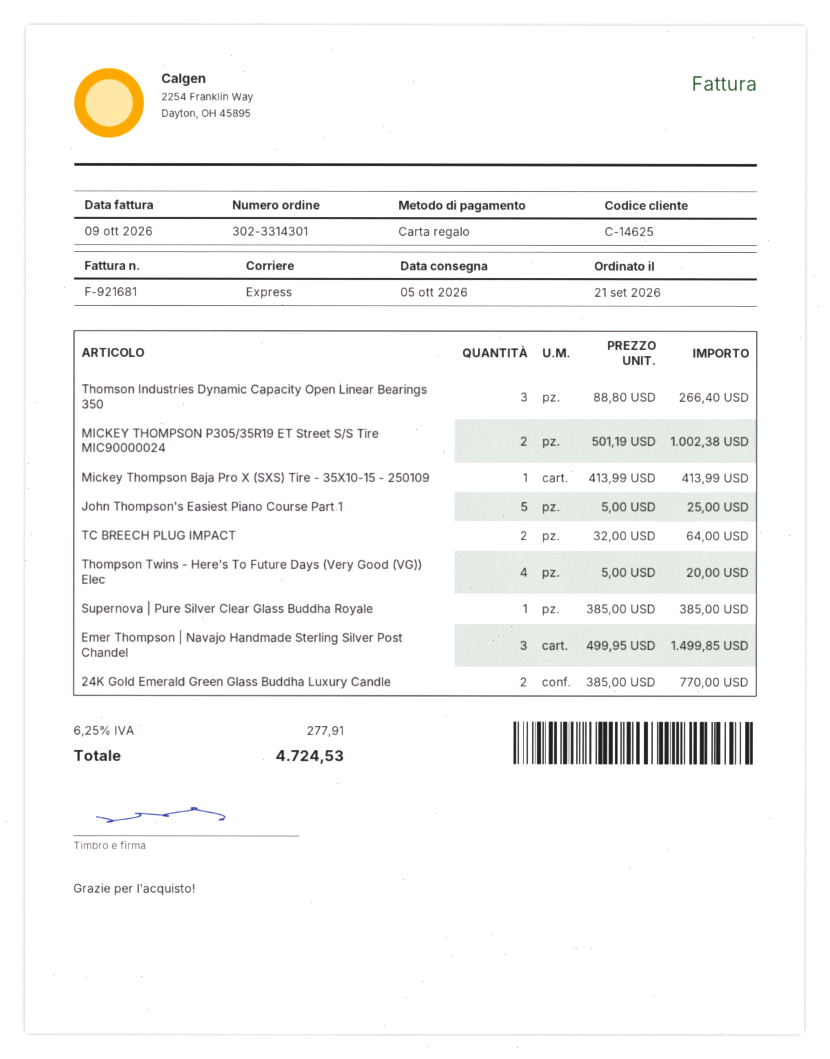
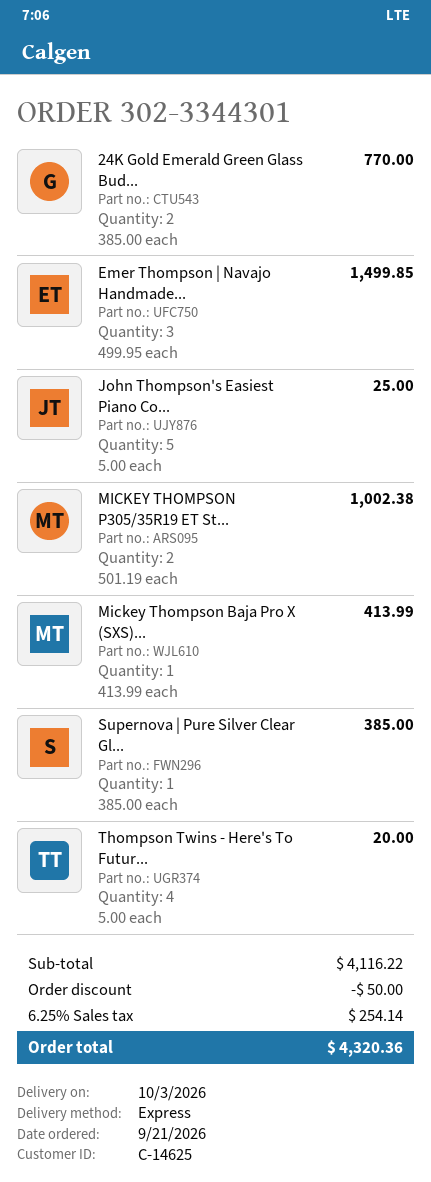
order number: 302-3314301 -> 302-3344301
delivery date: 2026-10-05 -> 2026-10-03
Thomson Industries Dynamic Capacity Open Linear Bearings 350: 3 x 88.80 = 266.40 -> none
TC BREECH PLUG IMPACT: 2 x 32.00 = 64.00 -> none
discount: none -> 50.00
tax: 6.25% = 277.91 -> 6.25% = 254.14
total: 4724.53 -> 4320.36

